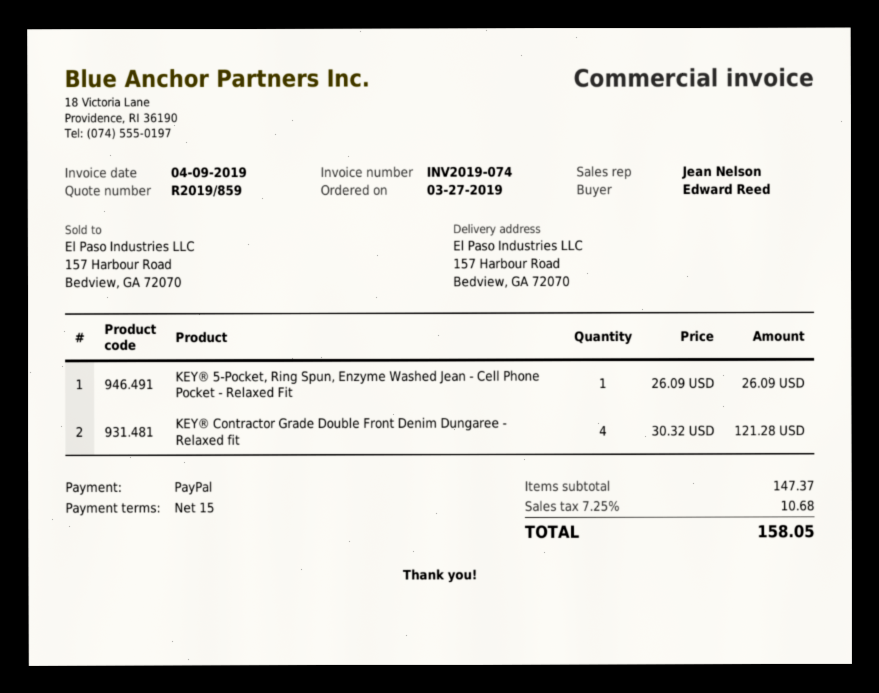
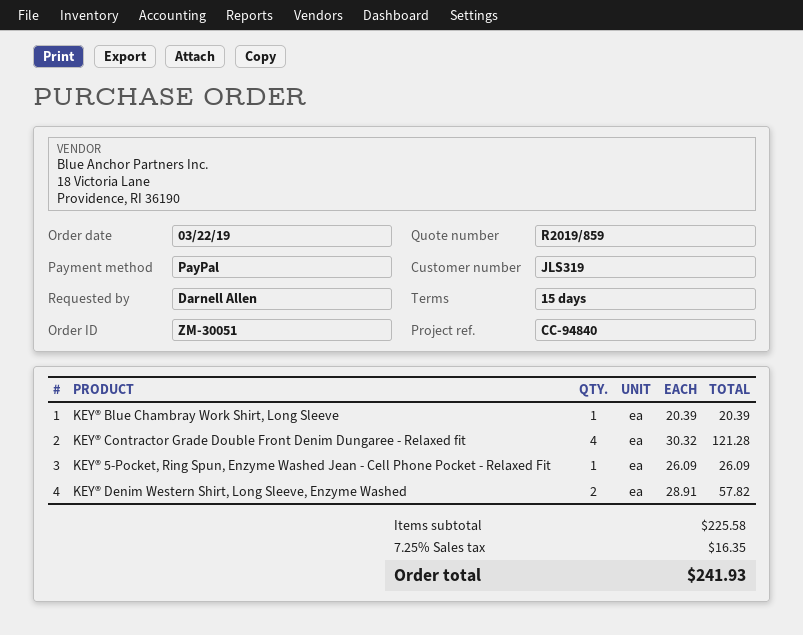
order date: 2019-03-27 -> 2019-03-22
ordered by: Edward Reed -> Darnell Allen
KEY® Blue Chambray Work Shirt, Long Sleeve: none -> 1 x 20.39 = 20.39
KEY® Denim Western Shirt, Long Sleeve, Enzyme Washed: none -> 2 x 28.91 = 57.82
subtotal: 147.37 -> 225.58
tax: 7.25% = 10.68 -> 7.25% = 16.35
total: 158.05 -> 241.93

